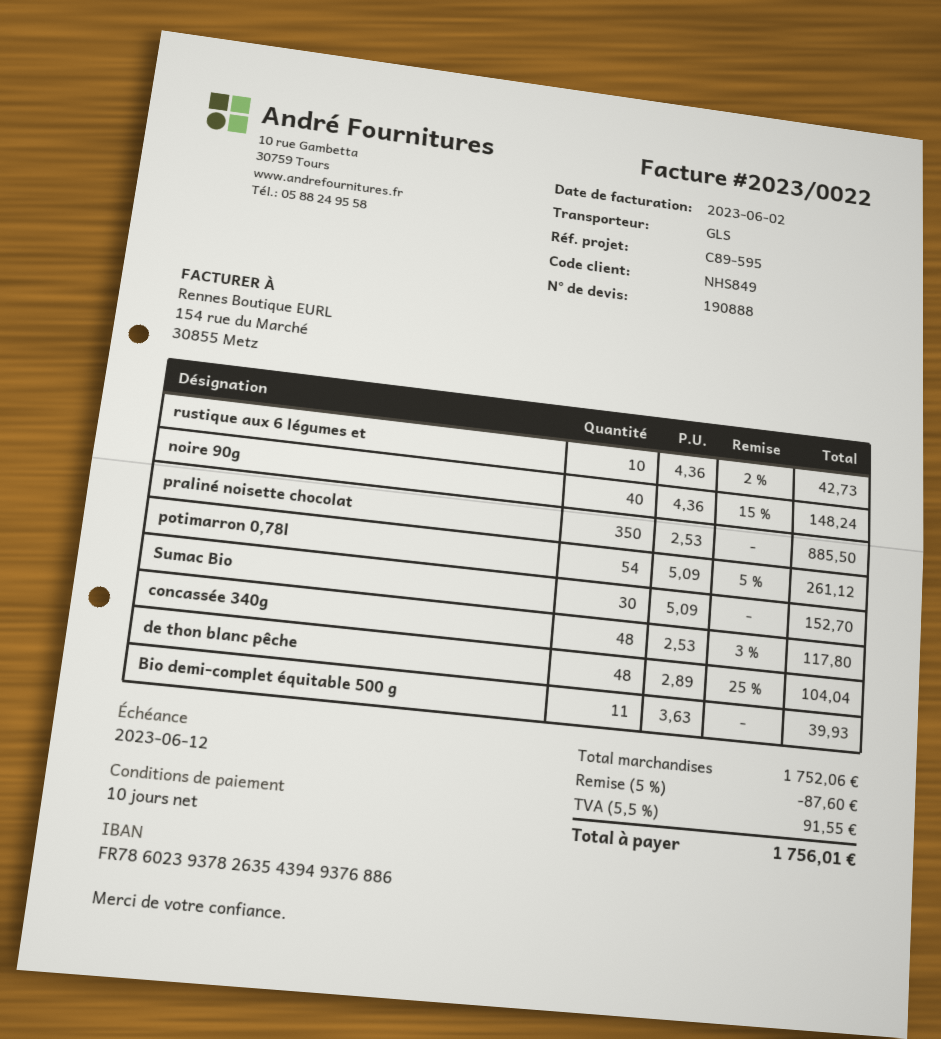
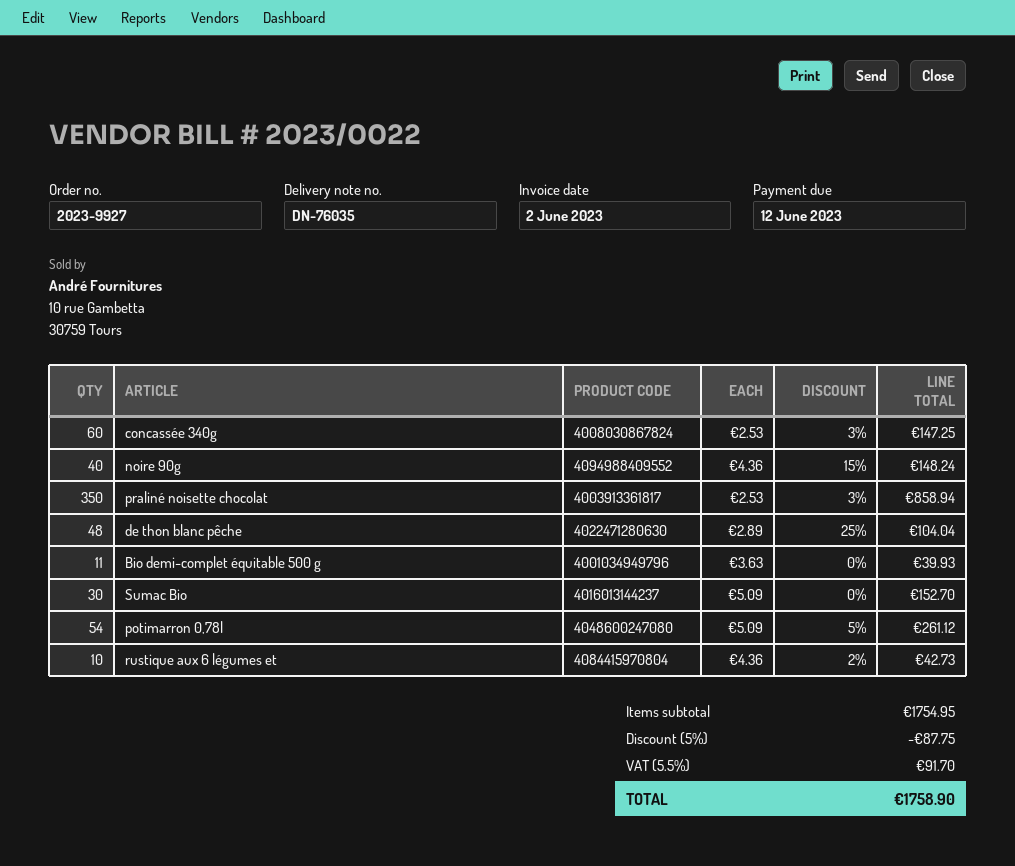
praliné noisette chocolat: 350 x 2.53 = 885.50 -> 350 x 2.53 - 3% = 858.94
concassée 340g: 48 x 2.53 - 3% = 117.80 -> 60 x 2.53 - 3% = 147.25
subtotal: 1752.06 -> 1754.95
discount: 5% = 87.60 -> 5% = 87.75
tax: 5.5% = 91.55 -> 5.5% = 91.70
total: 1756.01 -> 1758.90

